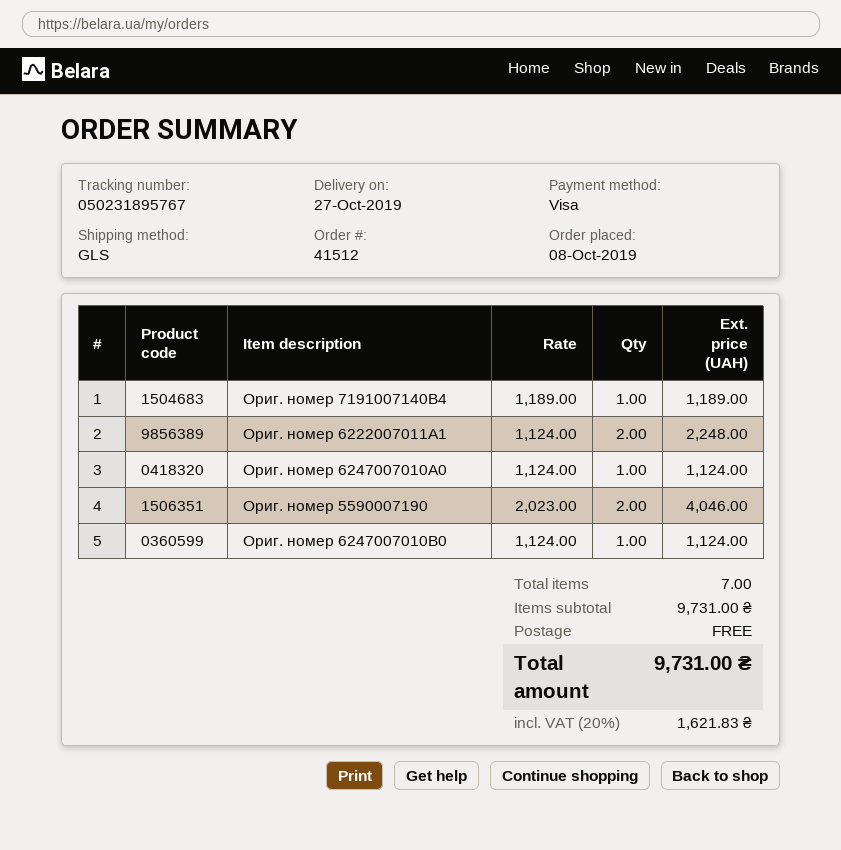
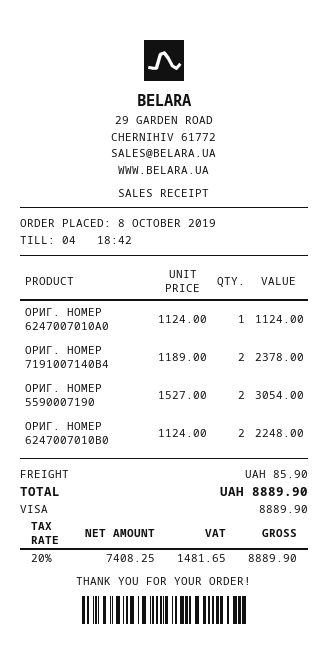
Ориг. номер 7191007140B4: 1 x 1189.00 = 1189.00 -> 2 x 1189.00 = 2378.00
Ориг. номер 6222007011A1: 2 x 1124.00 = 2248.00 -> none
Ориг. номер 5590007190: 2 x 2023.00 = 4046.00 -> 2 x 1527.00 = 3054.00
Ориг. номер 6247007010B0: 1 x 1124.00 = 1124.00 -> 2 x 1124.00 = 2248.00
shipping: 0.00 -> 85.90
tax: 20% = 1621.83 -> 20% = 1481.65
total: 9731.00 -> 8889.90

